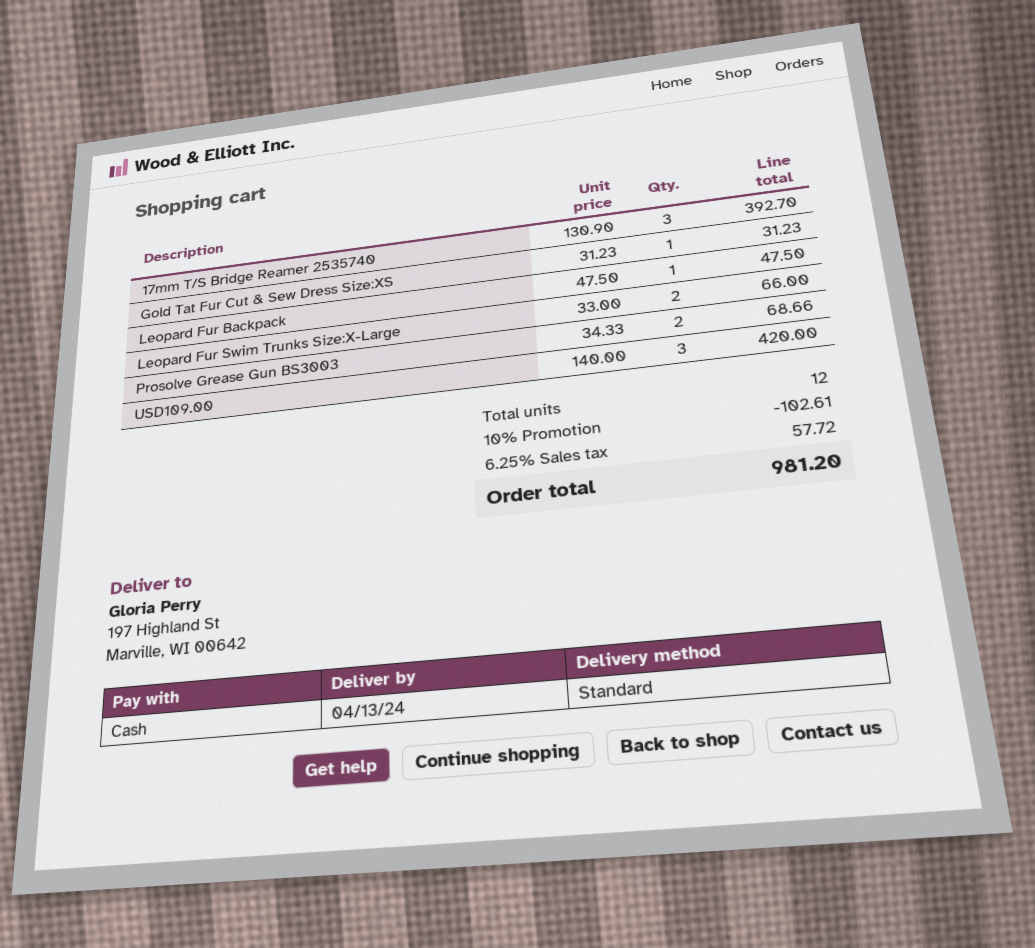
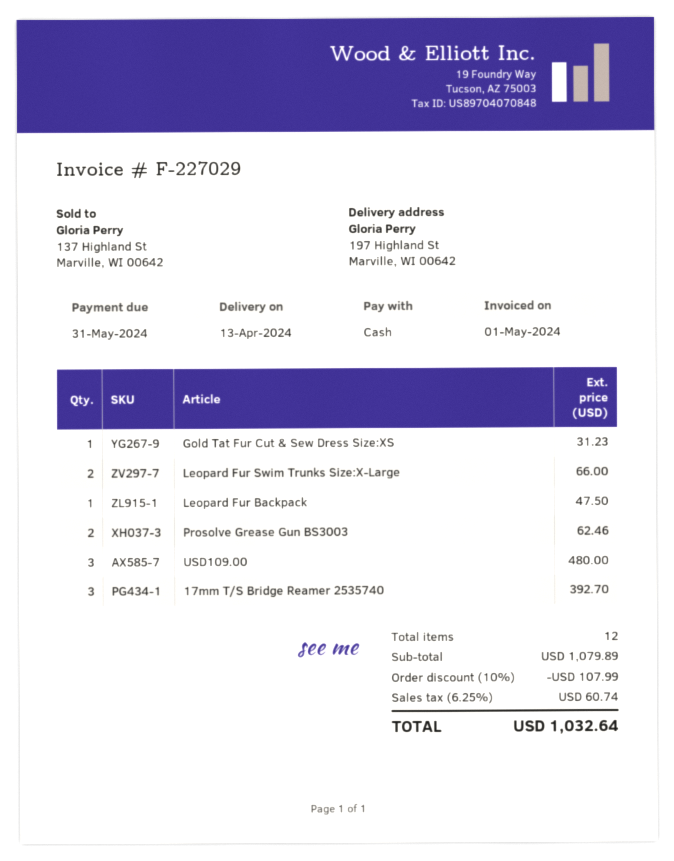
Prosolve Grease Gun BS3003: 2 for 68.66 -> 2 for 62.46
USD109.00: 3 for 420.00 -> 3 for 480.00
discount: 10% = 102.61 -> 10% = 107.99
tax: 6.25% = 57.72 -> 6.25% = 60.74
total: 981.20 -> 1032.64

